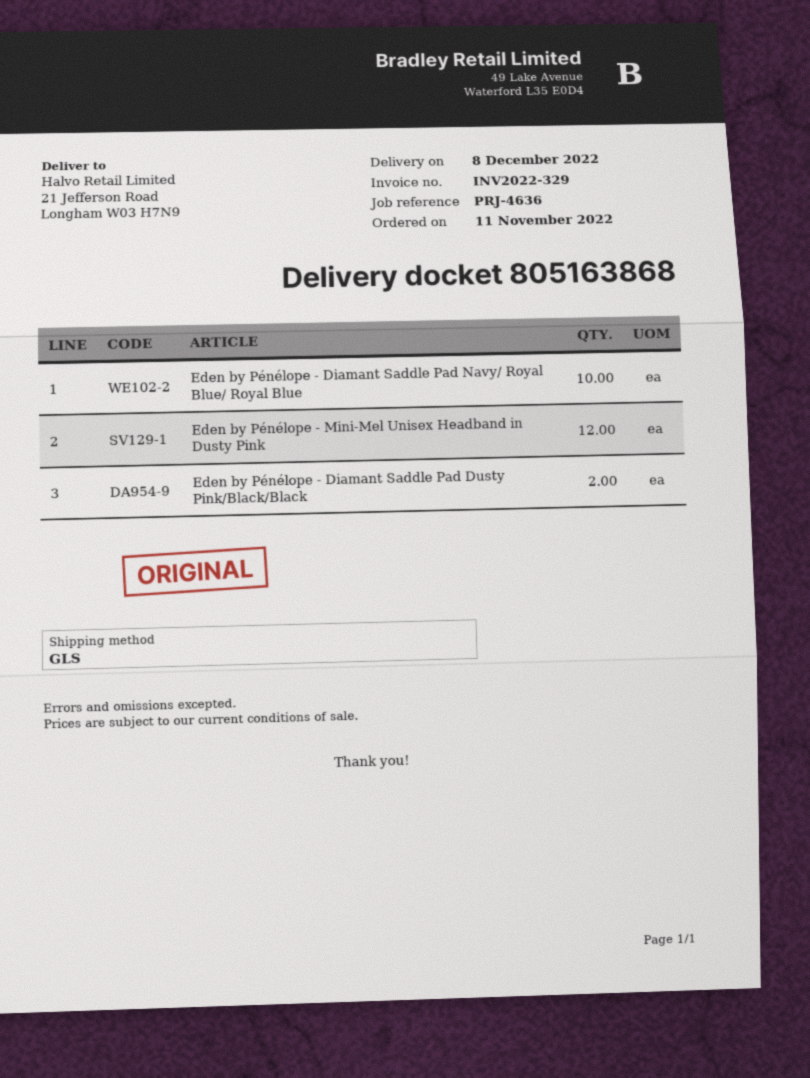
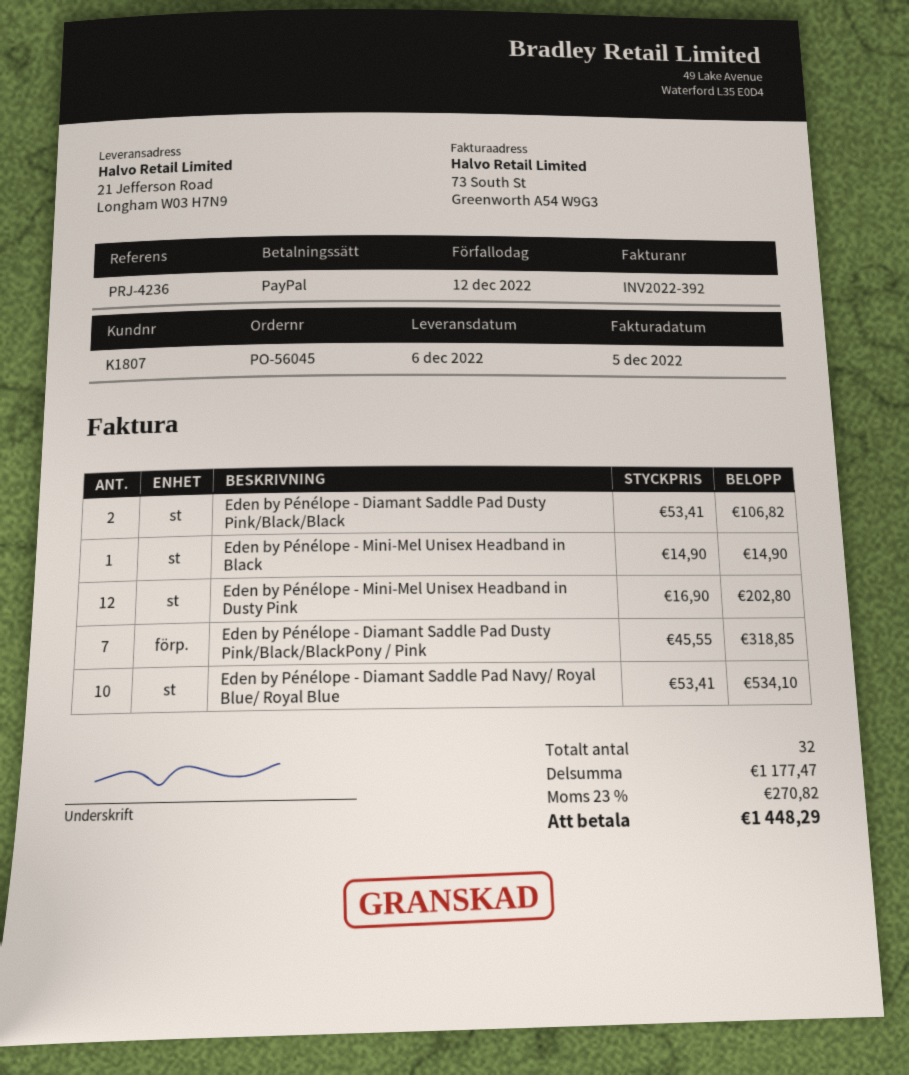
delivery date: 2022-12-08 -> 2022-12-06
invoice number: INV2022-329 -> INV2022-392
reference: PRJ-4636 -> PRJ-4236
Eden by Pénélope - Mini-Mel Unisex Headband in Black: none -> 1
Eden by Pénélope - Diamant Saddle Pad Dusty Pink/Black/BlackPony / Pink: none -> 7

